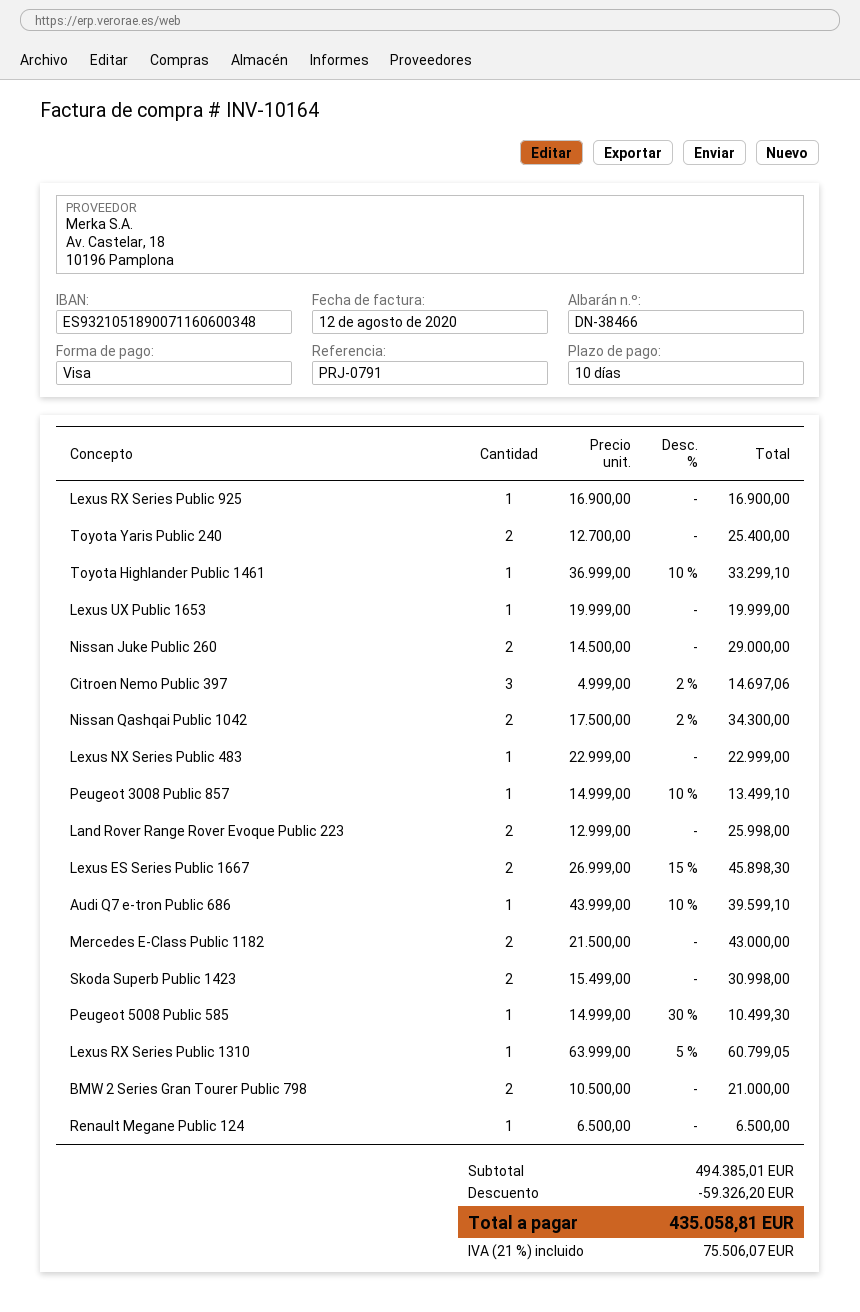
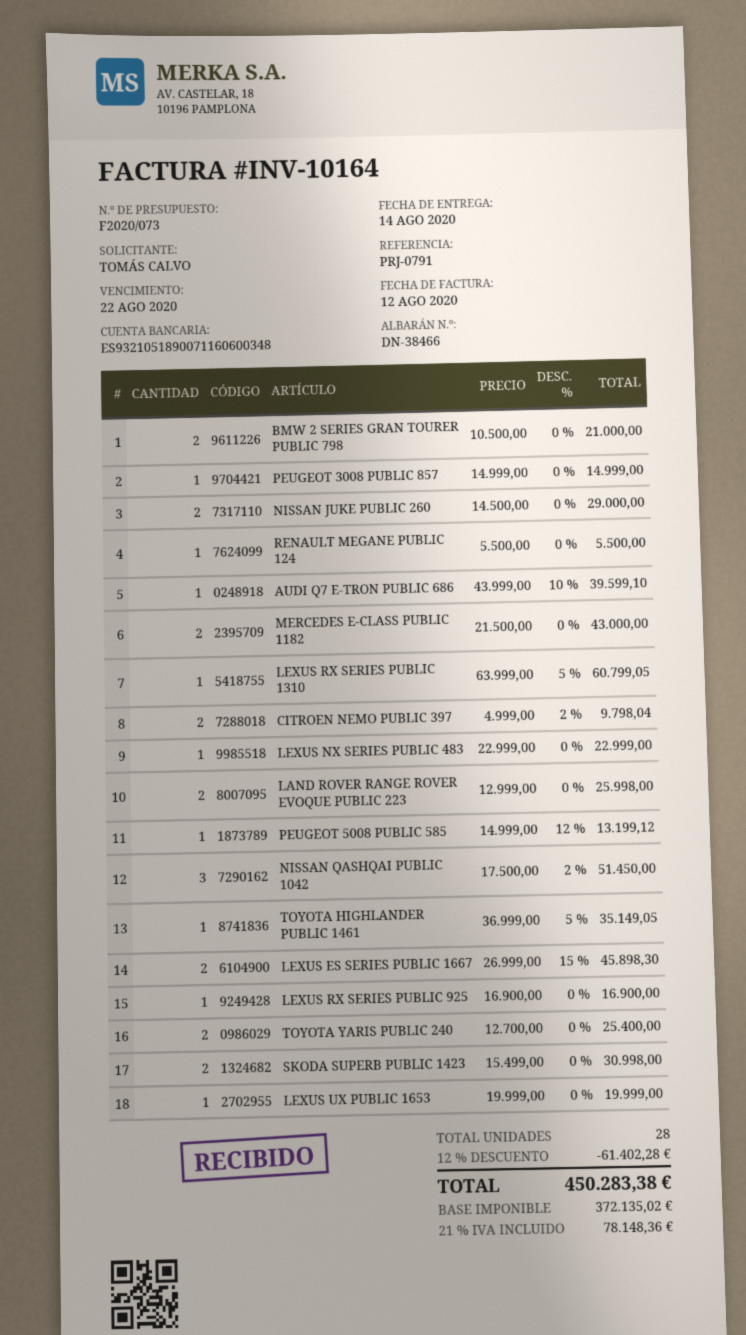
Toyota Highlander Public 1461: 1 x 36999.00 - 10% = 33299.10 -> 1 x 36999.00 - 5% = 35149.05
Citroen Nemo Public 397: 3 x 4999.00 - 2% = 14697.06 -> 2 x 4999.00 - 2% = 9798.04
Nissan Qashqai Public 1042: 2 x 17500.00 - 2% = 34300.00 -> 3 x 17500.00 - 2% = 51450.00
Peugeot 3008 Public 857: 1 x 14999.00 - 10% = 13499.10 -> 1 x 14999.00 = 14999.00
Peugeot 5008 Public 585: 1 x 14999.00 - 30% = 10499.30 -> 1 x 14999.00 - 12% = 13199.12
Renault Megane Public 124: 1 x 6500.00 = 6500.00 -> 1 x 5500.00 = 5500.00
discount: 59326.20 -> 61402.28
tax: 21% = 75506.07 -> 21% = 78148.36
total: 435058.81 -> 450283.38

